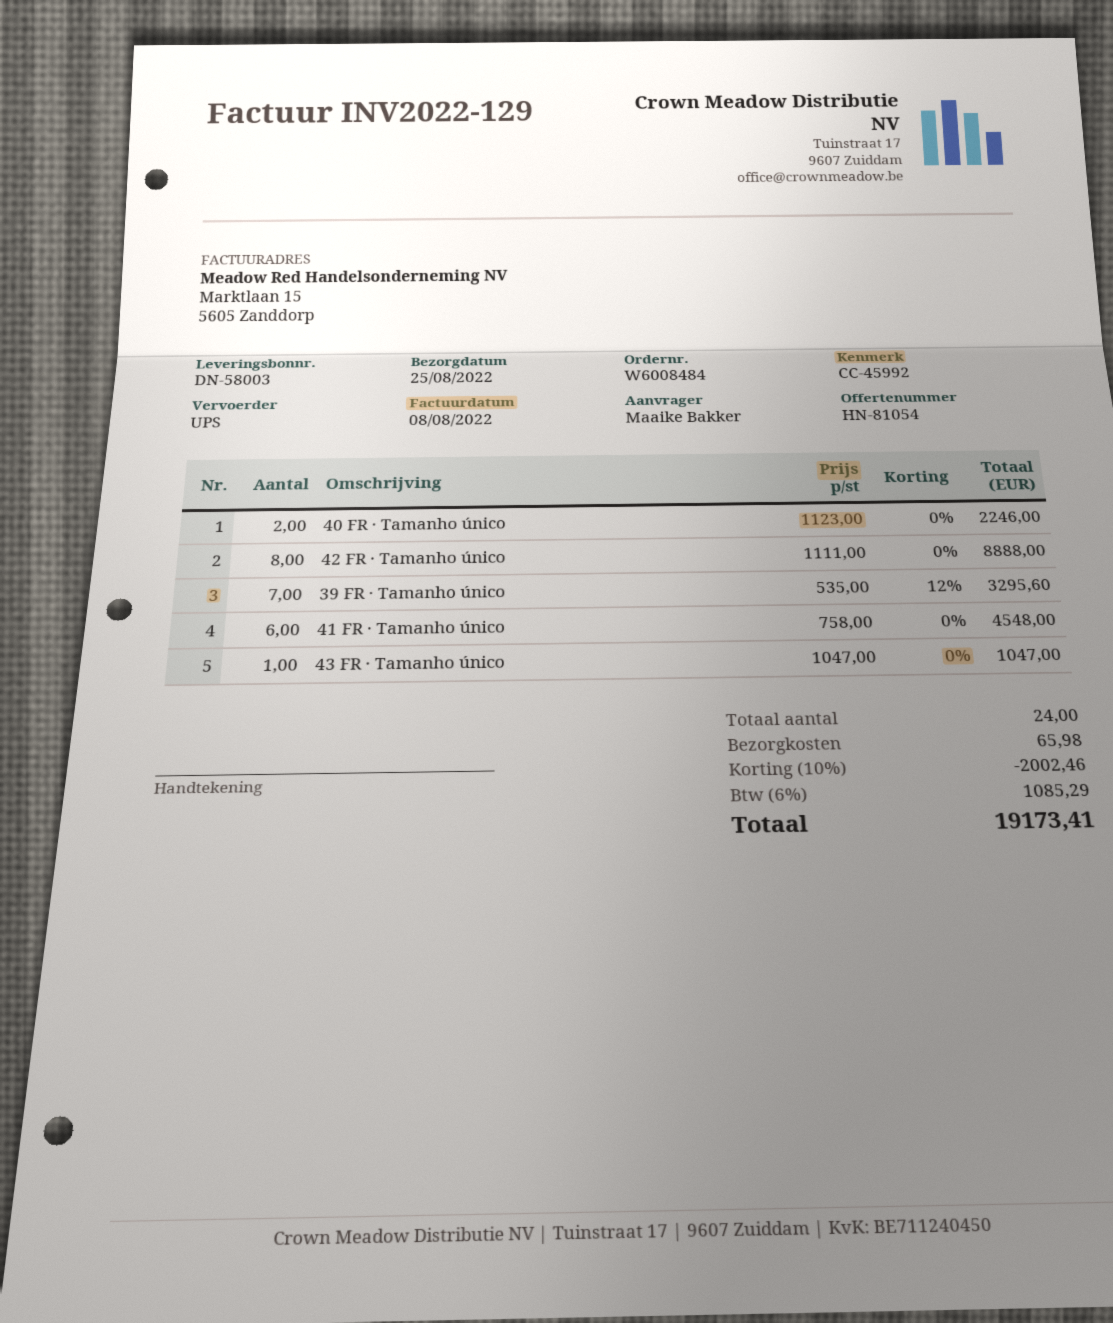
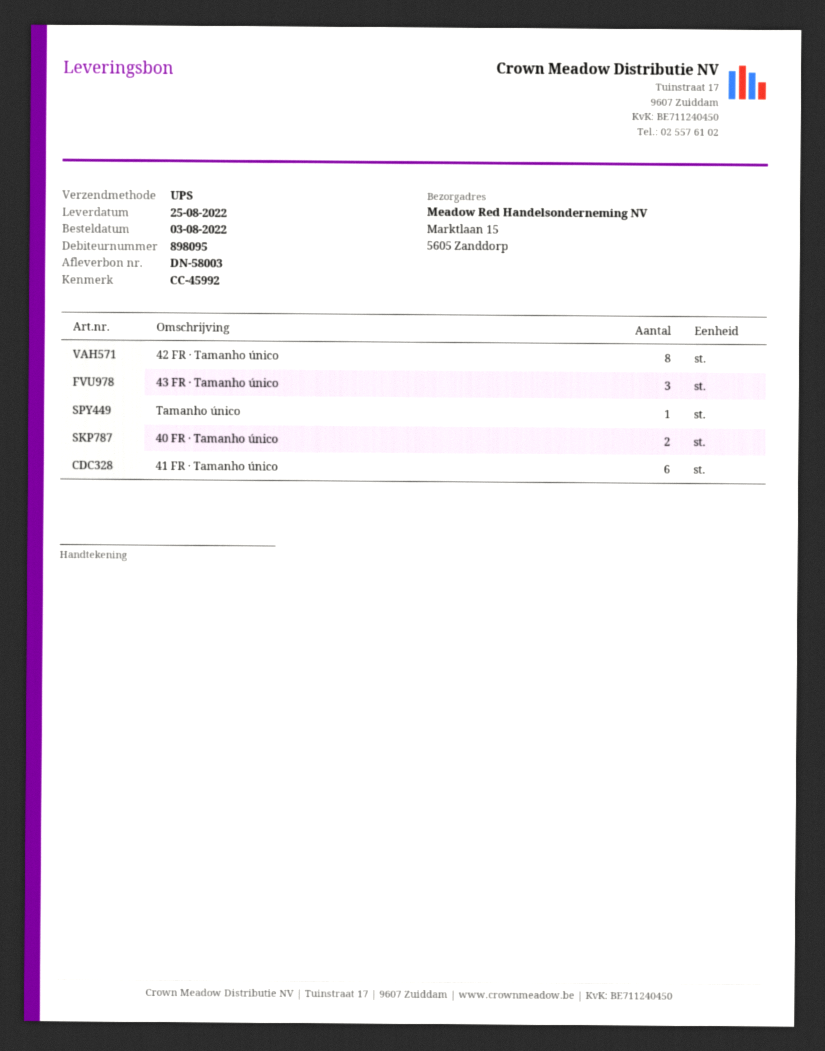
39 FR · Tamanho único: 7 -> none
43 FR · Tamanho único: 1 -> 3
Tamanho único: none -> 1

